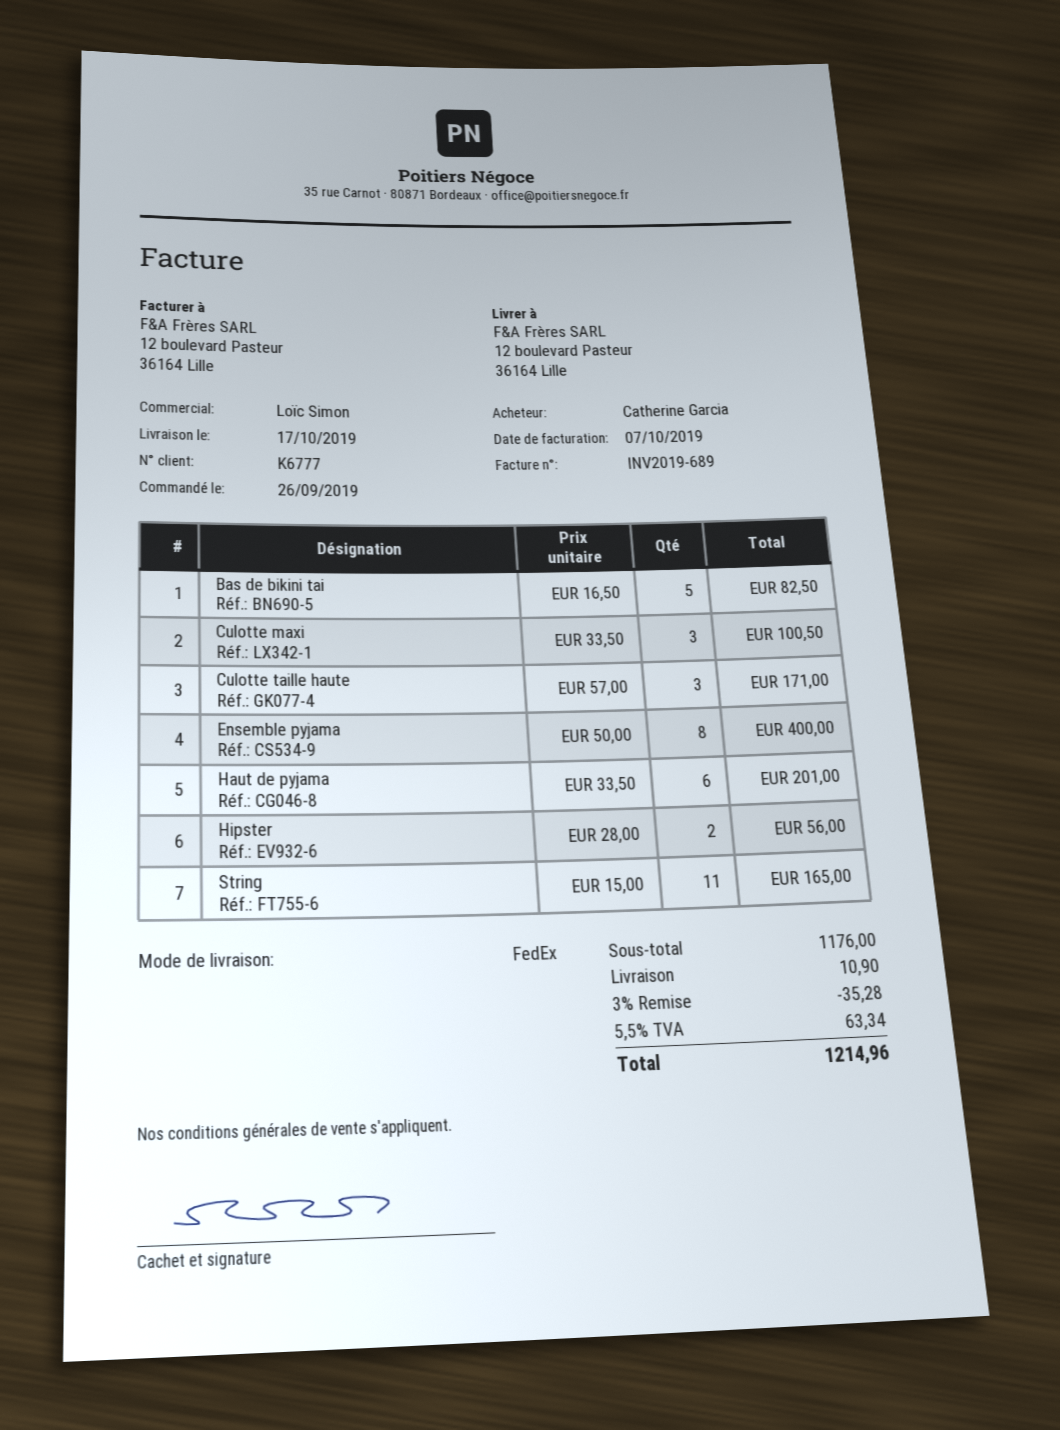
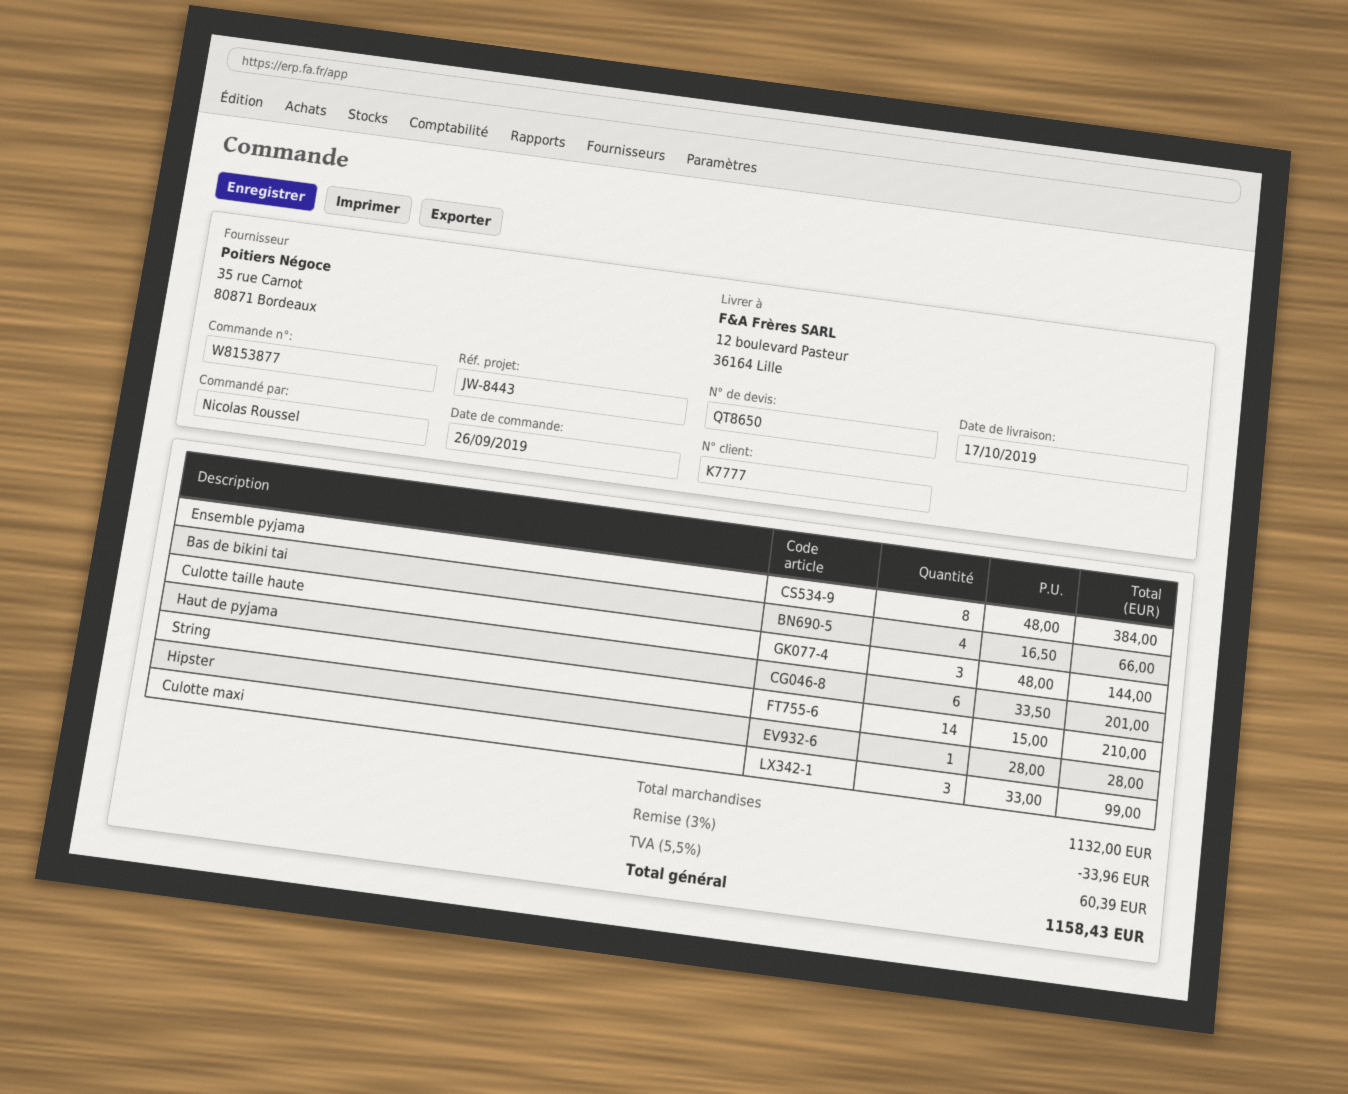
customer number: K6777 -> K7777
ordered by: Catherine Garcia -> Nicolas Roussel
Bas de bikini tai: 5 x 16.50 = 82.50 -> 4 x 16.50 = 66.00
Culotte maxi: 3 x 33.50 = 100.50 -> 3 x 33.00 = 99.00
Culotte taille haute: 3 x 57.00 = 171.00 -> 3 x 48.00 = 144.00
Ensemble pyjama: 8 x 50.00 = 400.00 -> 8 x 48.00 = 384.00
Hipster: 2 x 28.00 = 56.00 -> 1 x 28.00 = 28.00
String: 11 x 15.00 = 165.00 -> 14 x 15.00 = 210.00
subtotal: 1176.00 -> 1132.00
discount: 3% = 35.28 -> 3% = 33.96
shipping: 10.90 -> none
tax: 5.5% = 63.34 -> 5.5% = 60.39
total: 1214.96 -> 1158.43

